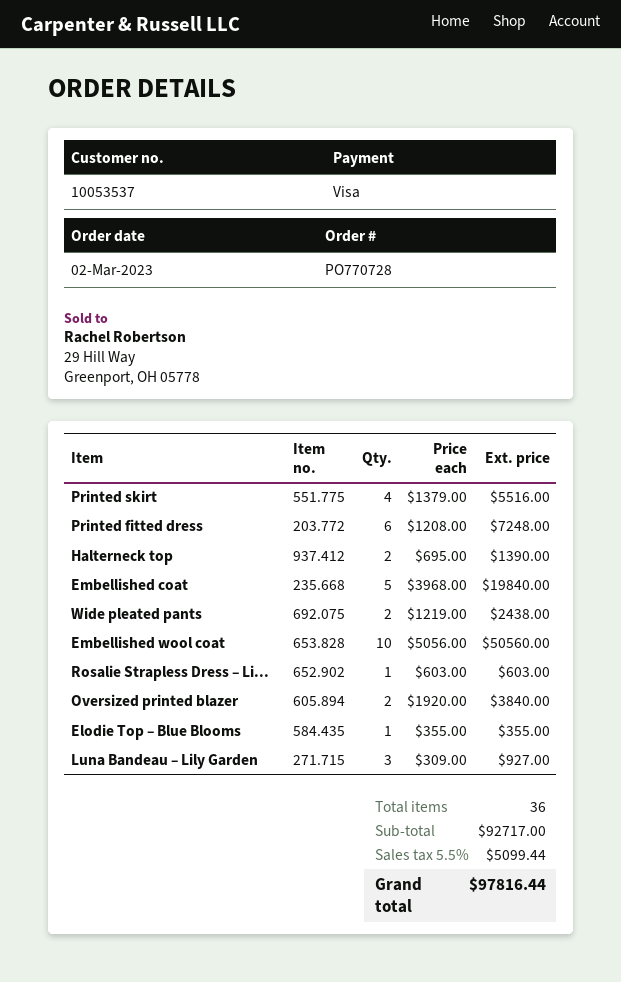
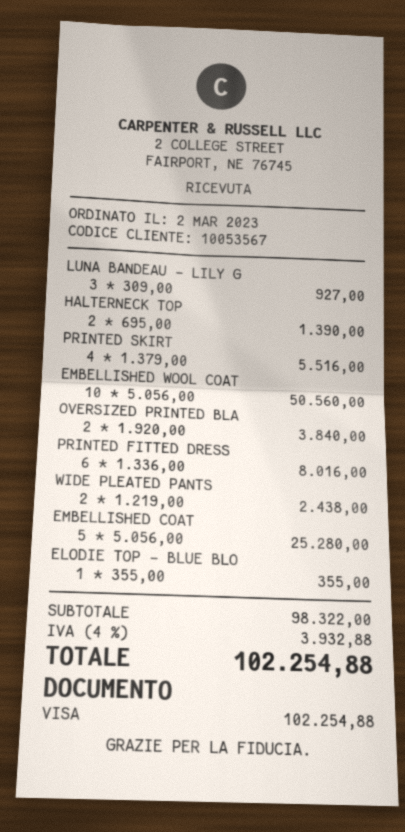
customer number: 10053537 -> 10053567
Printed fitted dress: 6 x 1208.00 = 7248.00 -> 6 x 1336.00 = 8016.00
Embellished coat: 5 x 3968.00 = 19840.00 -> 5 x 5056.00 = 25280.00
Rosalie Strapless Dress – Li...: 1 x 603.00 = 603.00 -> none
subtotal: 92717.00 -> 98322.00
tax: 5.5% = 5099.44 -> 4% = 3932.88
total: 97816.44 -> 102254.88

